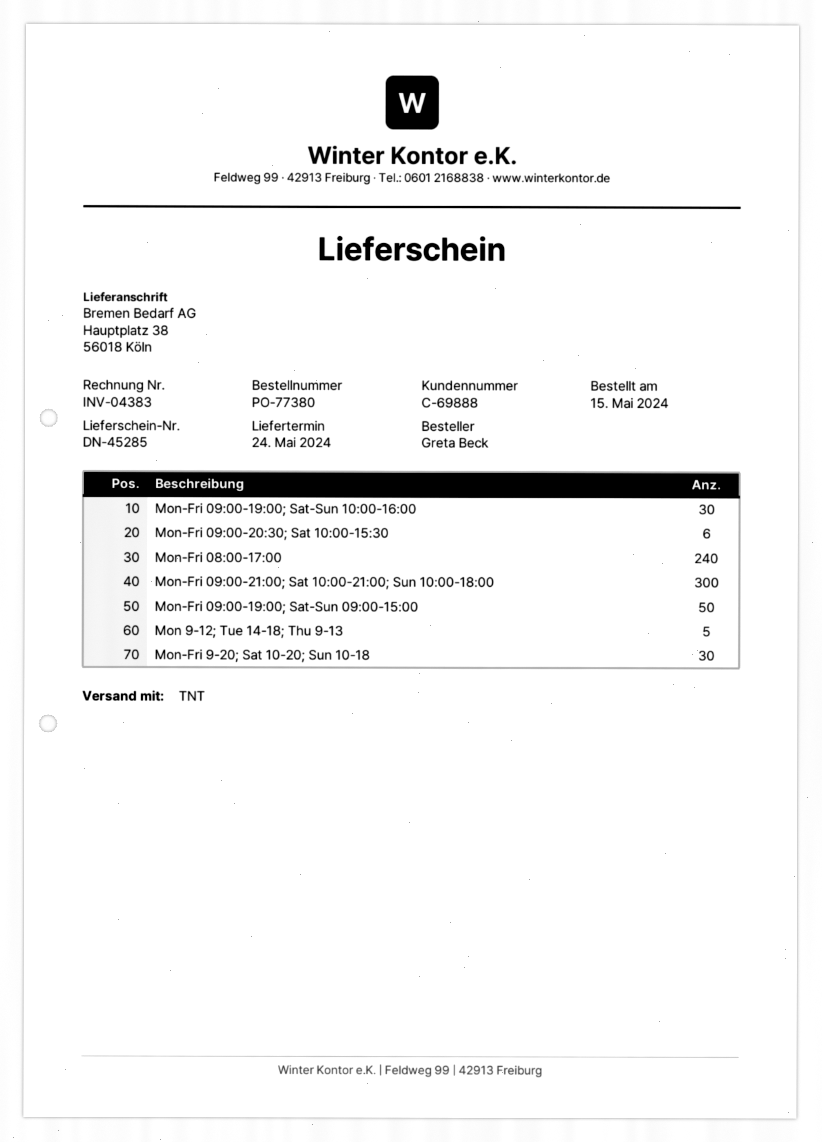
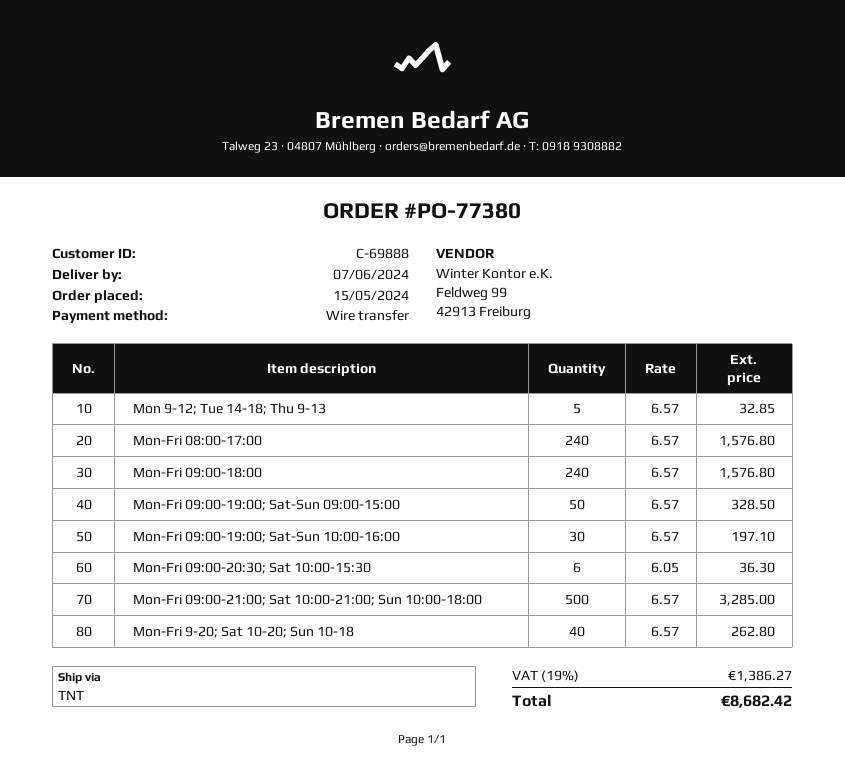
delivery date: 2024-05-24 -> 2024-06-07
Mon-Fri 09:00-21:00; Sat 10:00-21:00; Sun 10:00-18:00: 300 -> 500
Mon-Fri 9-20; Sat 10-20; Sun 10-18: 30 -> 40
Mon-Fri 09:00-18:00: none -> 240

